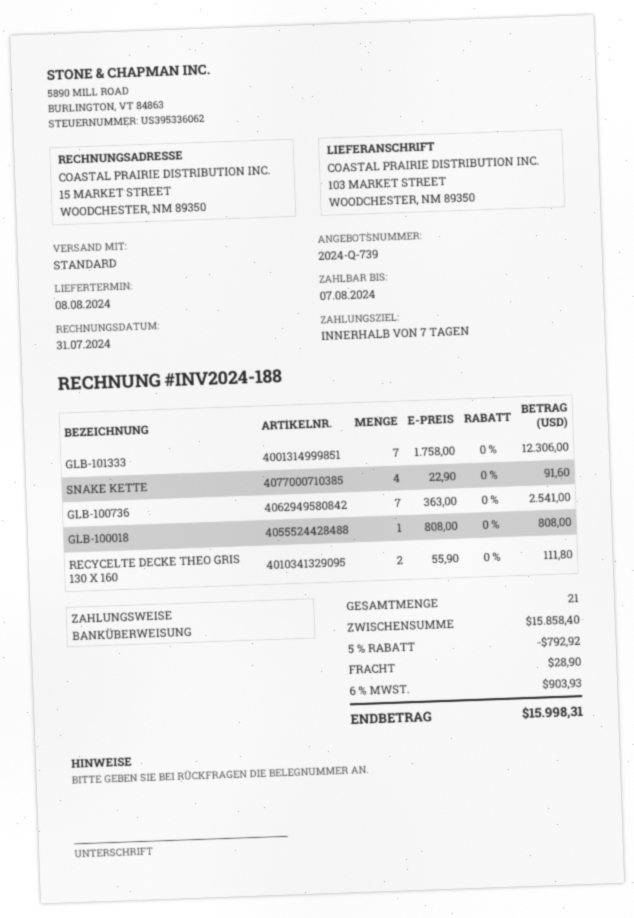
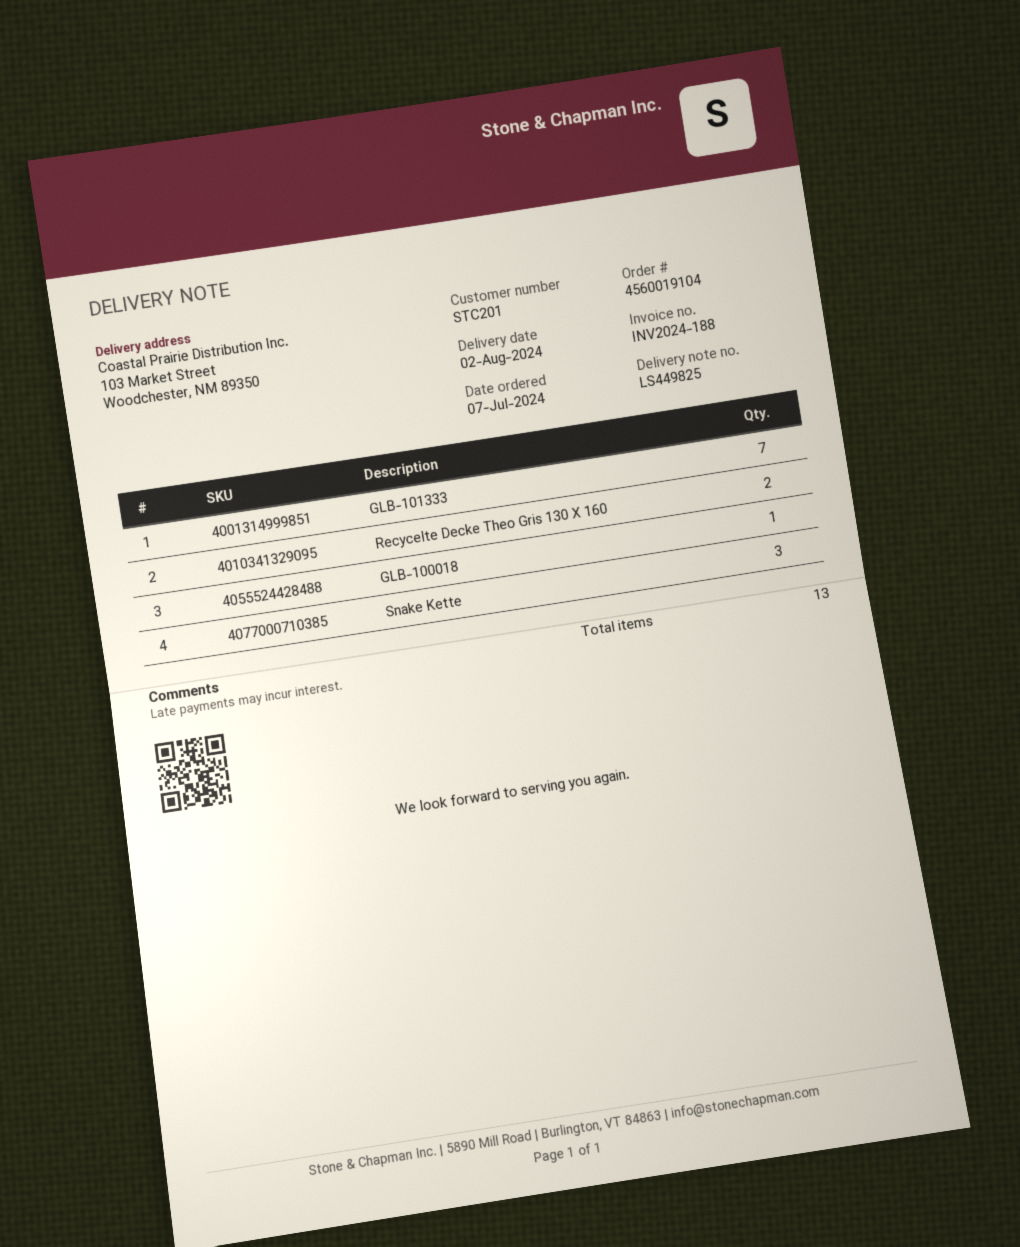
delivery date: 2024-08-08 -> 2024-08-02
SNAKE KETTE: 4 -> 3
GLB-100736: 7 -> none
total quantity: 21 -> 13

